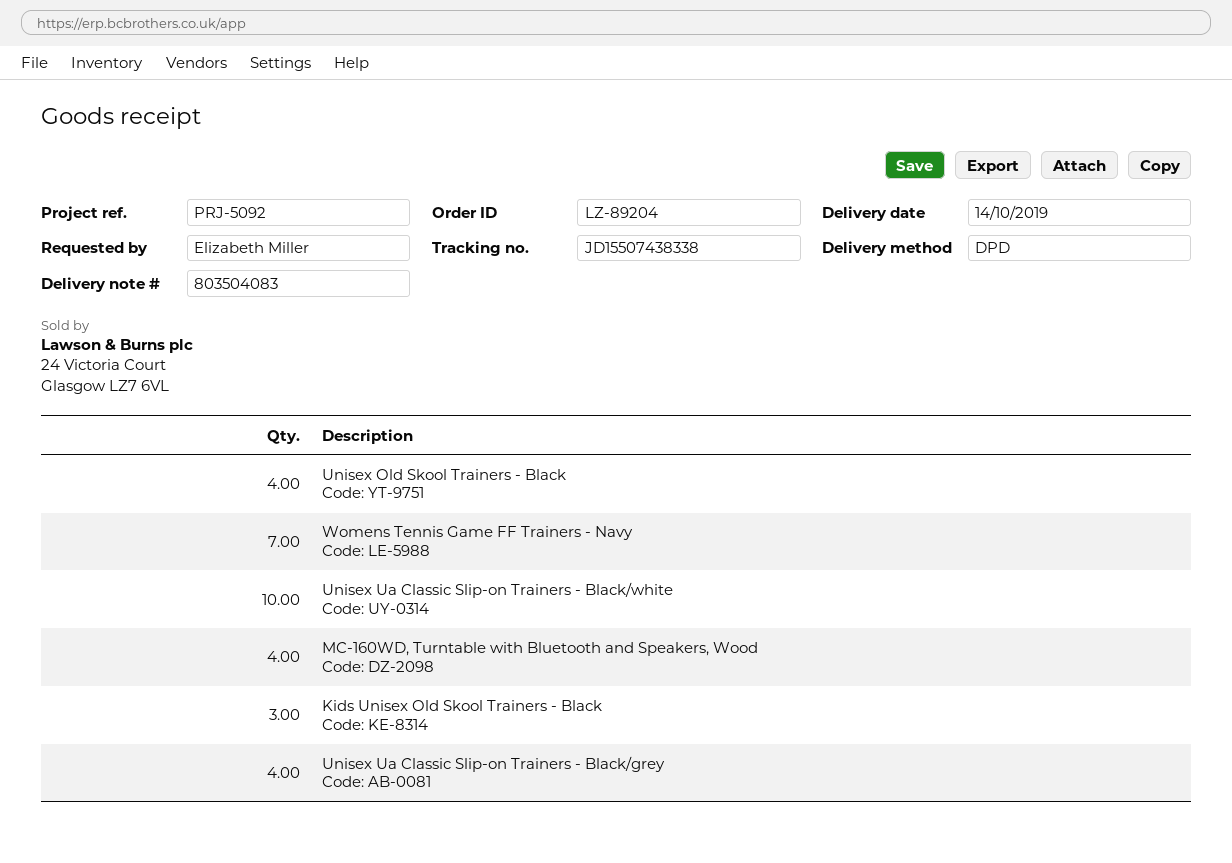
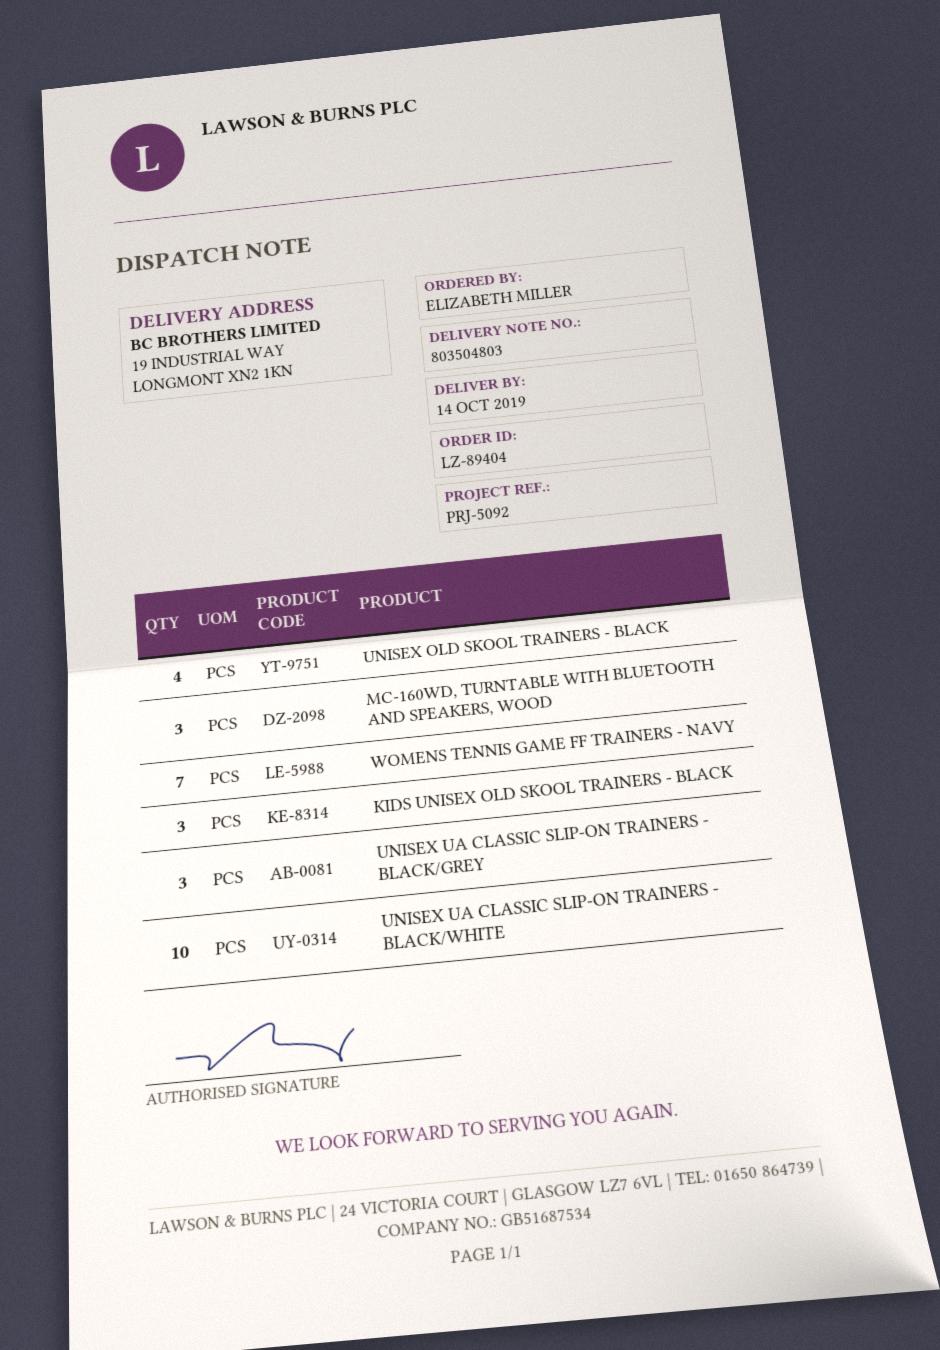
order number: LZ-89204 -> LZ-89404
delivery note number: 803504083 -> 803504803
MC-160WD, Turntable with Bluetooth and Speakers, Wood: 4 -> 3
Unisex Ua Classic Slip-on Trainers - Black/grey: 4 -> 3

